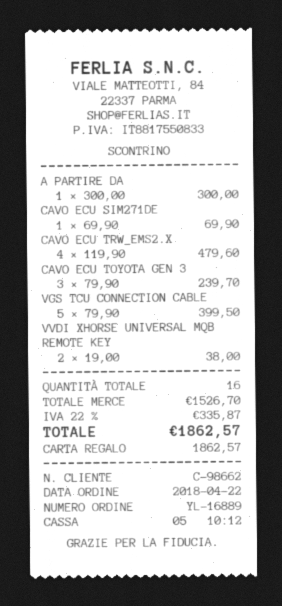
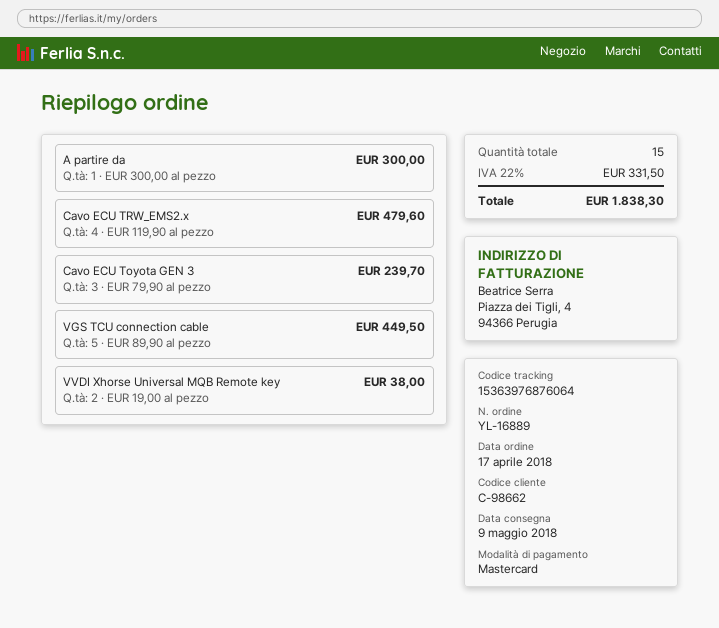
order date: 2018-04-22 -> 2018-04-17
payment method: gift card -> Mastercard
CAVO ECU SIM271DE: 1 x 69.90 = 69.90 -> none
VGS TCU CONNECTION CABLE: 5 x 79.90 = 399.50 -> 5 x 89.90 = 449.50
total quantity: 16 -> 15
tax: 22% = 335.87 -> 22% = 331.50
total: 1862.57 -> 1838.30

